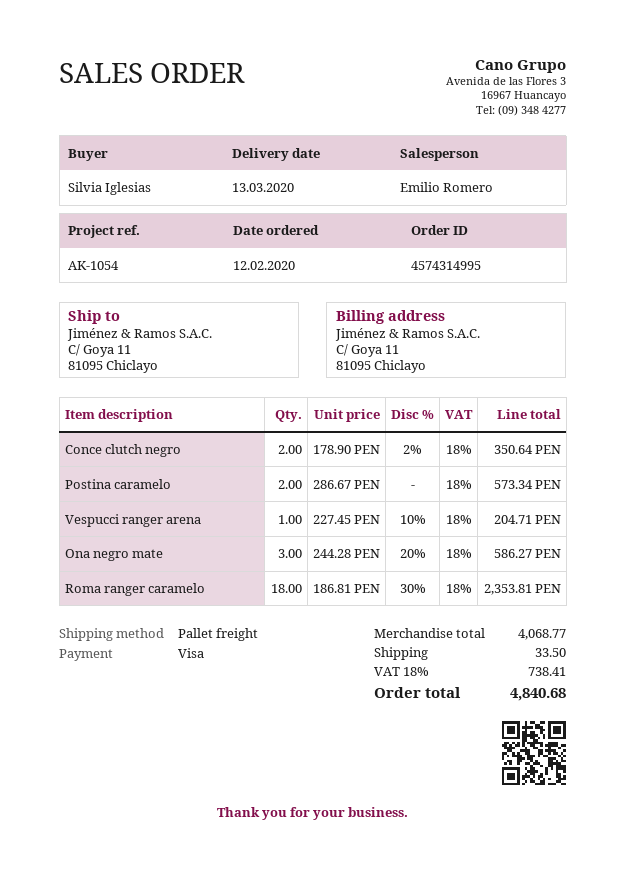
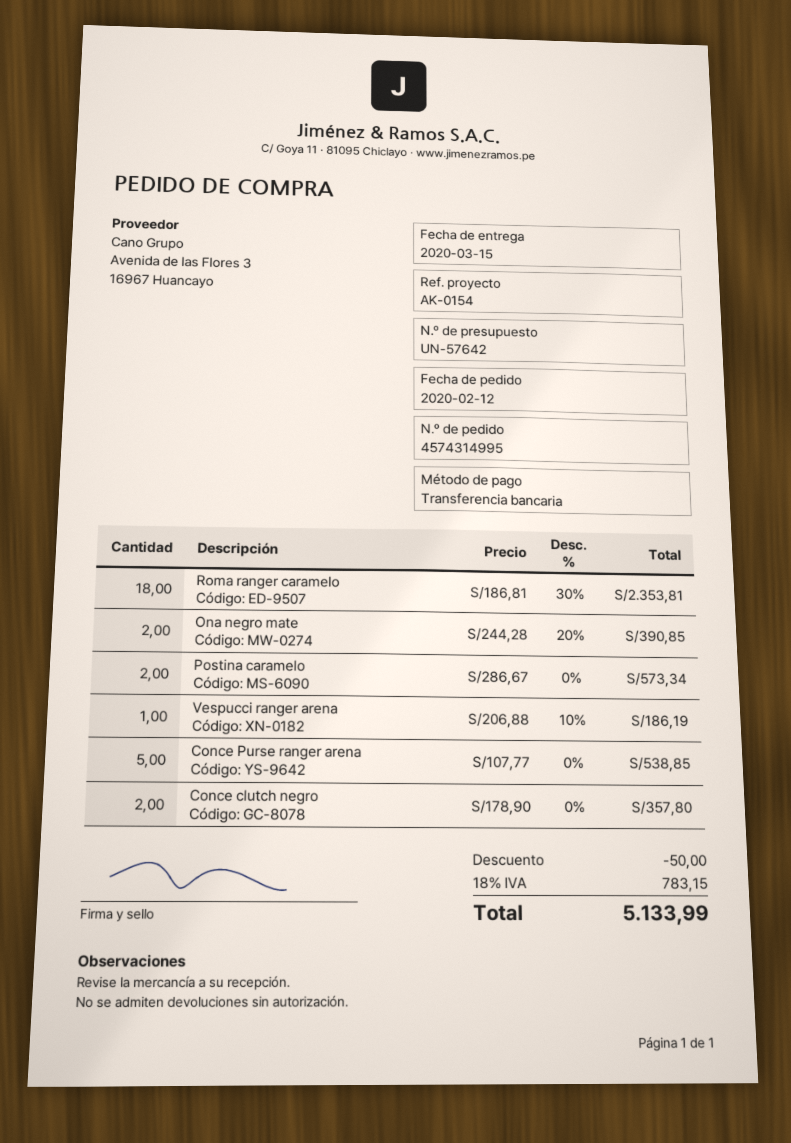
delivery date: 2020-03-13 -> 2020-03-15
reference: AK-1054 -> AK-0154
payment method: Visa -> bank transfer
Conce clutch negro: 2 x 178.90 - 2% = 350.64 -> 2 x 178.90 = 357.80
Vespucci ranger arena: 1 x 227.45 - 10% = 204.71 -> 1 x 206.88 - 10% = 186.19
Ona negro mate: 3 x 244.28 - 20% = 586.27 -> 2 x 244.28 - 20% = 390.85
Conce Purse ranger arena: none -> 5 x 107.77 = 538.85
discount: none -> 50.00
shipping: 33.50 -> none
tax: 18% = 738.41 -> 18% = 783.15
total: 4840.68 -> 5133.99

